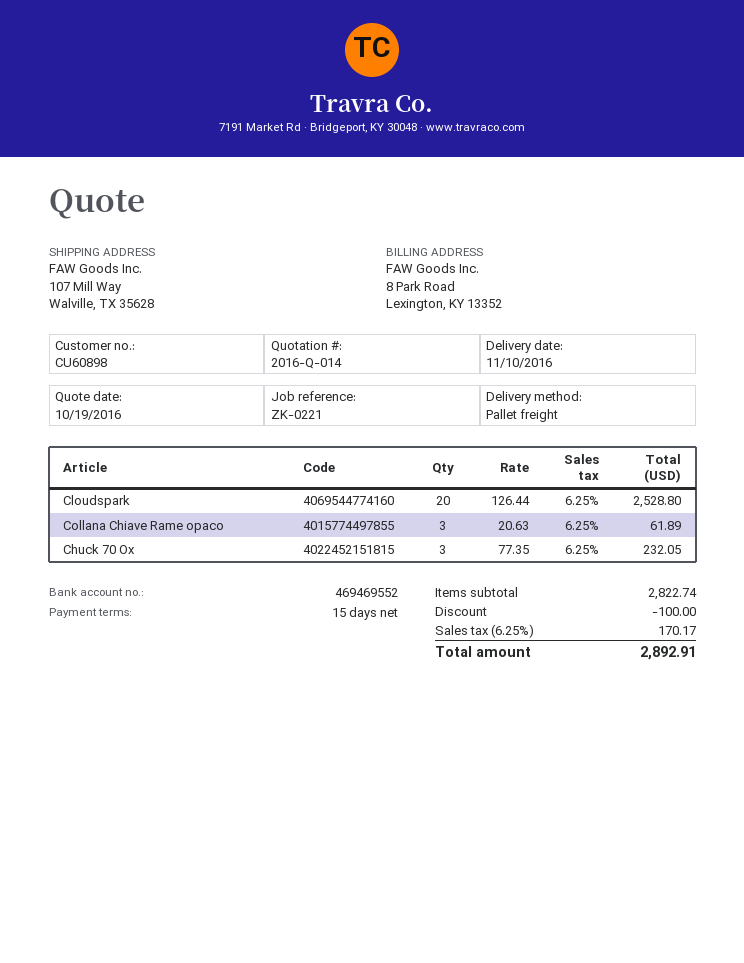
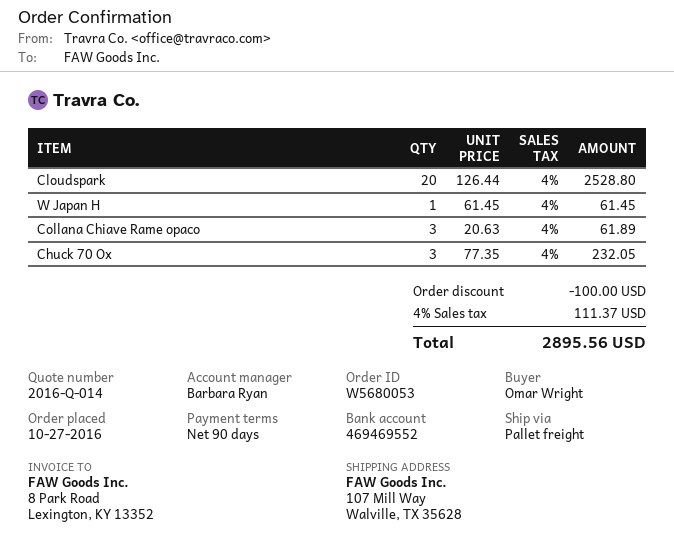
payment terms: 15 days -> 90 days
W Japan H: none -> 1 x 61.45 = 61.45
tax: 6.25% = 170.17 -> 4% = 111.37
total: 2892.91 -> 2895.56

